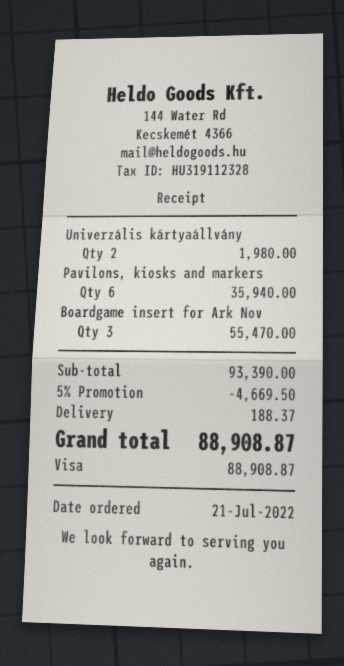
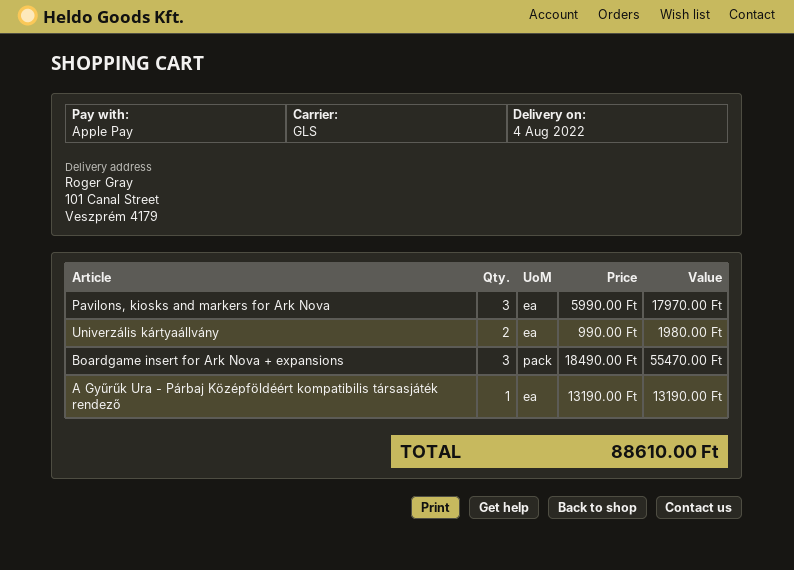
payment method: Visa -> Apple Pay
Pavilons, kiosks and markers: 6 for 35940.00 -> 3 for 17970.00
A Gyűrűk Ura - Párbaj Középföldéért kompatibilis társasjáték rendező: none -> 1 for 13190.00
discount: 5% = 4669.50 -> none
shipping: 188.37 -> none
total: 88908.87 -> 88610.00

